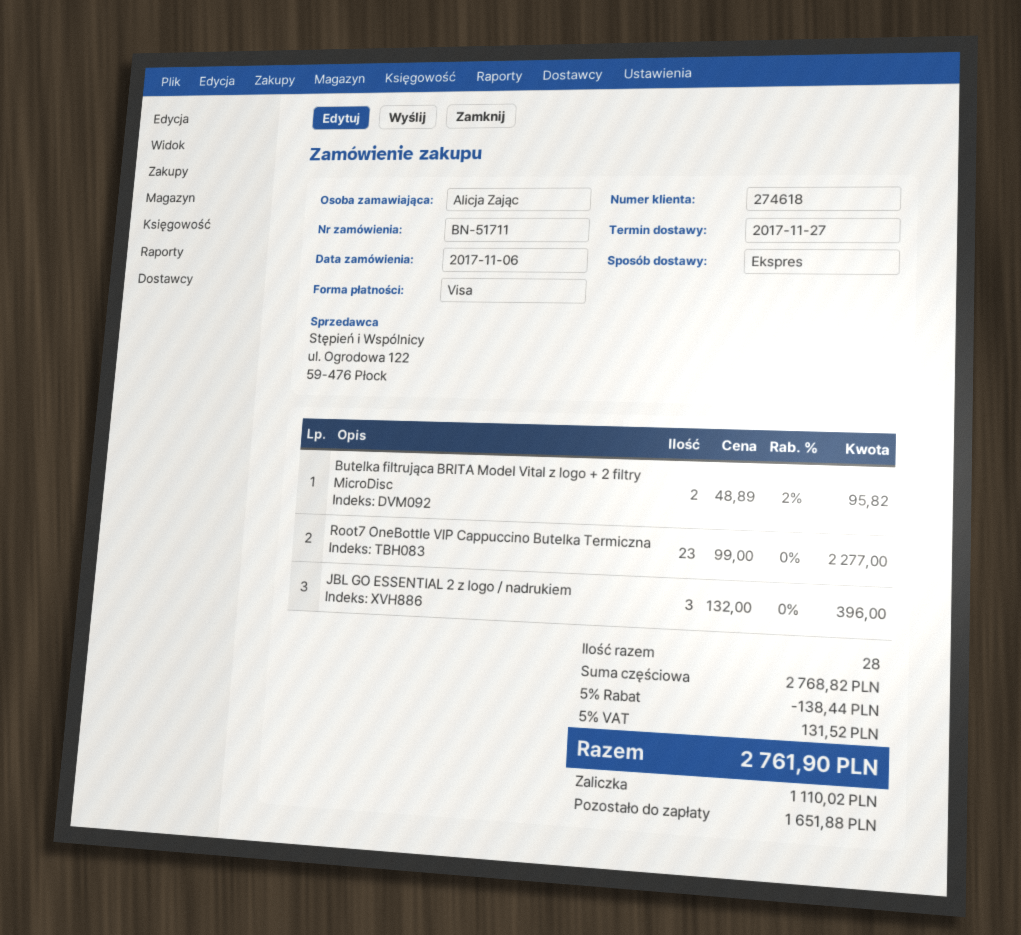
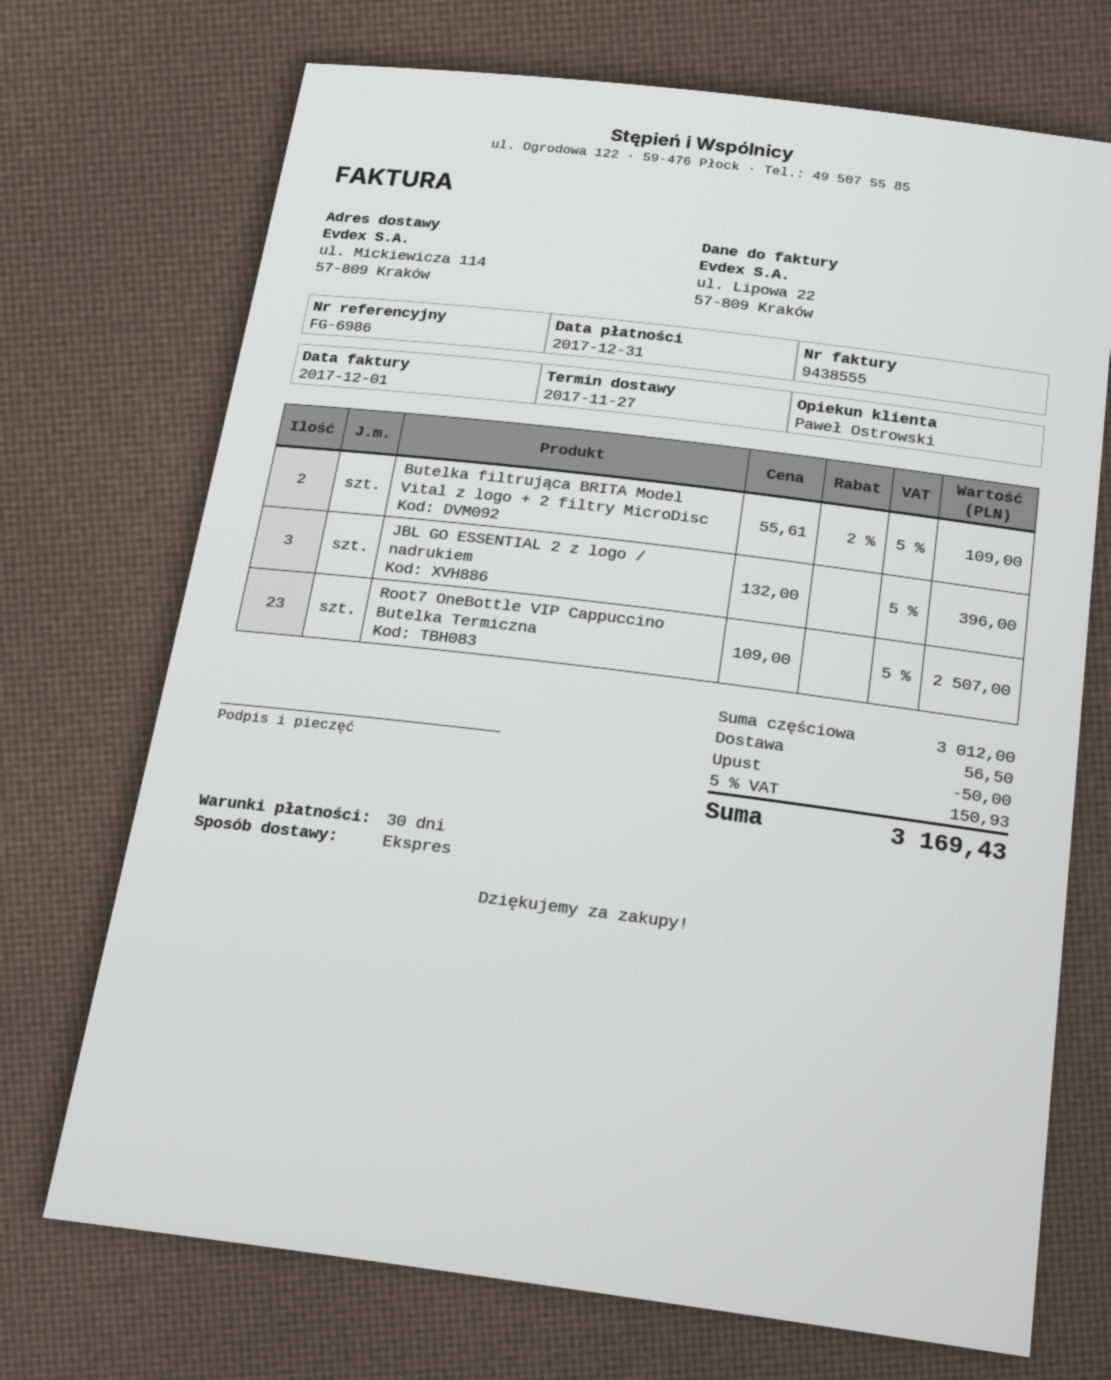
Butelka filtrująca BRITA Model Vital z logo + 2 filtry MicroDisc: 2 x 48.89 - 2% = 95.82 -> 2 x 55.61 - 2% = 109.00
Root7 OneBottle VIP Cappuccino Butelka Termiczna: 23 x 99.00 = 2277.00 -> 23 x 109.00 = 2507.00
subtotal: 2768.82 -> 3012.00
discount: 138.44 -> 50.00
shipping: none -> 56.50
tax: 5% = 131.52 -> 5% = 150.93
total: 2761.90 -> 3169.43

